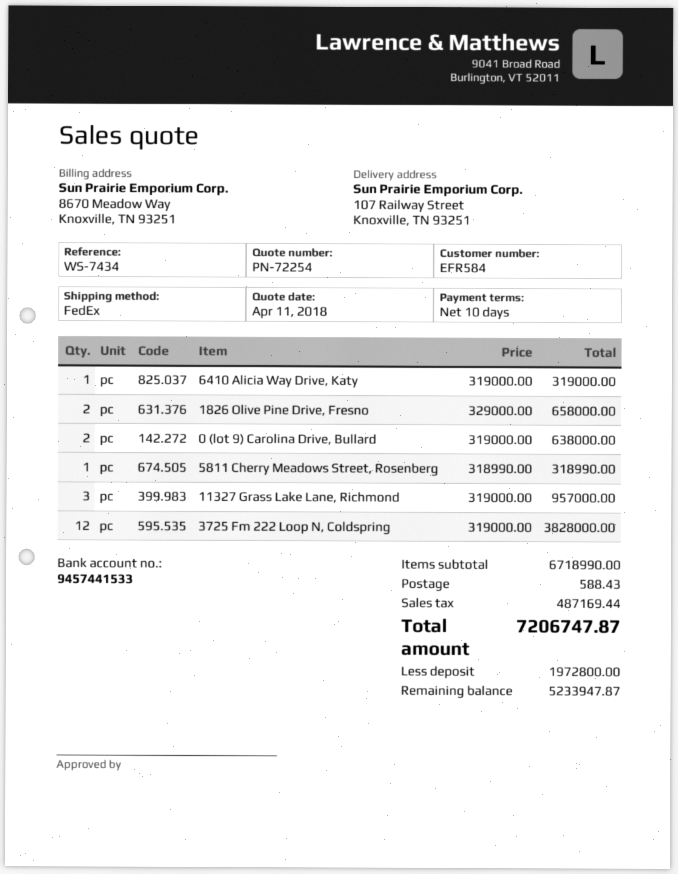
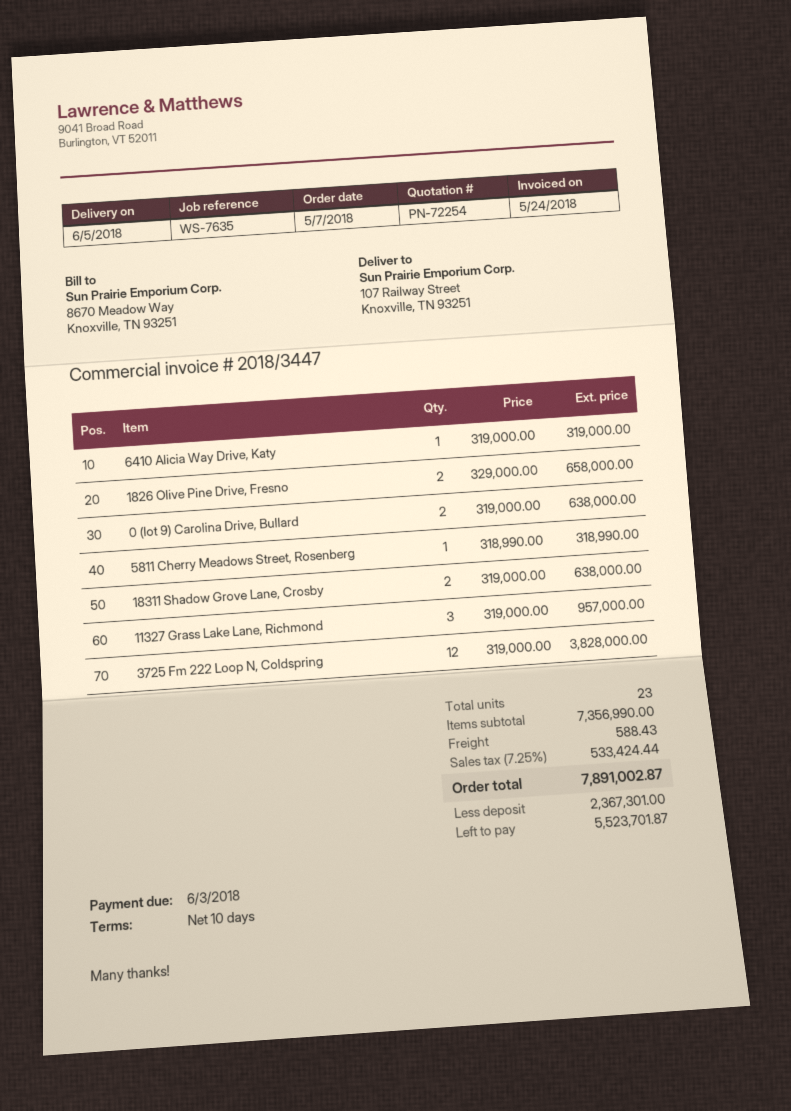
reference: WS-7434 -> WS-7635
18311 Shadow Grove Lane, Crosby: none -> 2 x 319000.00 = 638000.00
subtotal: 6718990.00 -> 7356990.00
tax: 487169.44 -> 533424.44
total: 7206747.87 -> 7891002.87
deposit: 1972800.00 -> 2367301.00
balance: 5233947.87 -> 5523701.87

